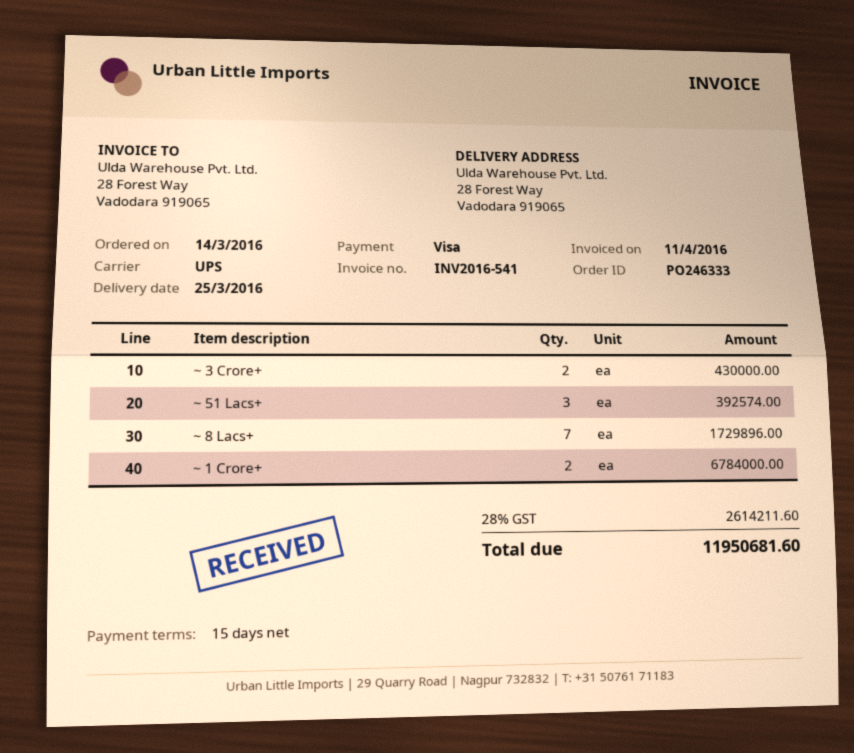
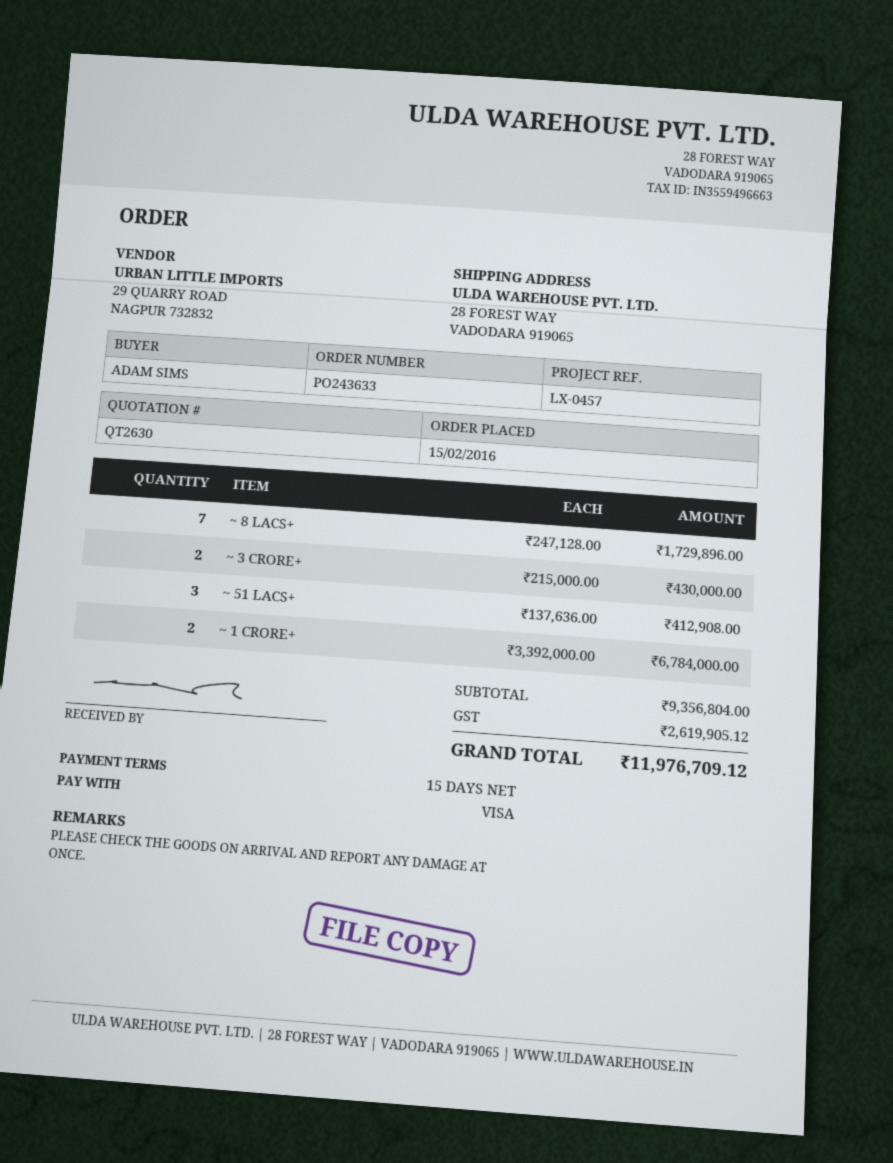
order number: PO246333 -> PO243633
order date: 2016-03-14 -> 2016-02-15
~ 51 Lacs+: 3 for 392574.00 -> 3 for 412908.00
tax: 2614211.60 -> 2619905.12
total: 11950681.60 -> 11976709.12

